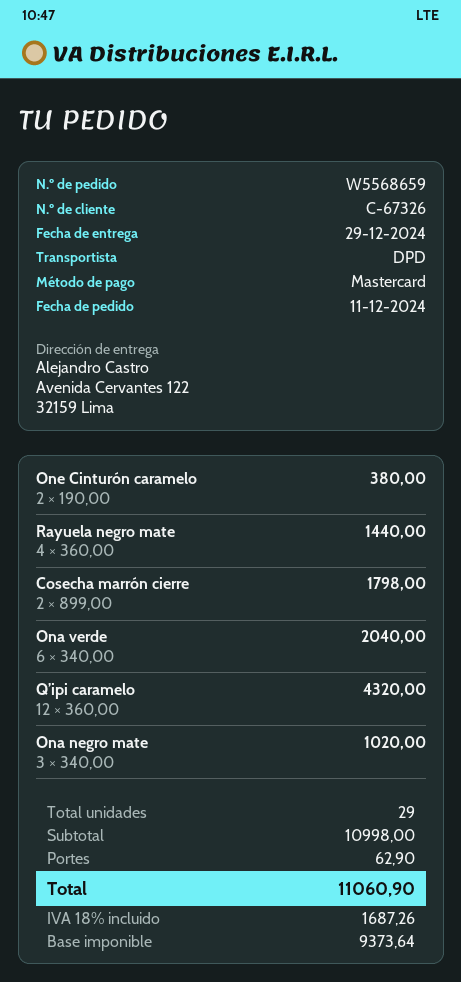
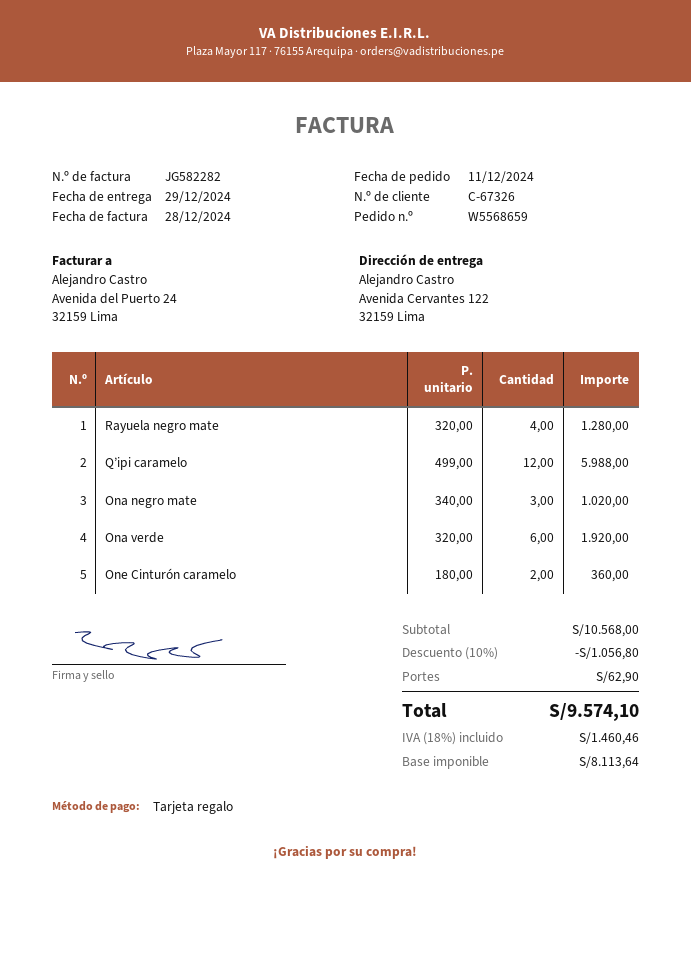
payment method: Mastercard -> gift card
One Cinturón caramelo: 2 x 190.00 = 380.00 -> 2 x 180.00 = 360.00
Rayuela negro mate: 4 x 360.00 = 1440.00 -> 4 x 320.00 = 1280.00
Cosecha marrón cierre: 2 x 899.00 = 1798.00 -> none
Ona verde: 6 x 340.00 = 2040.00 -> 6 x 320.00 = 1920.00
Q’ipi caramelo: 12 x 360.00 = 4320.00 -> 12 x 499.00 = 5988.00
subtotal: 10998.00 -> 10568.00
discount: none -> 10% = 1056.80
net: 9373.64 -> 8113.64
tax: 18% = 1687.26 -> 18% = 1460.46
total: 11060.90 -> 9574.10

